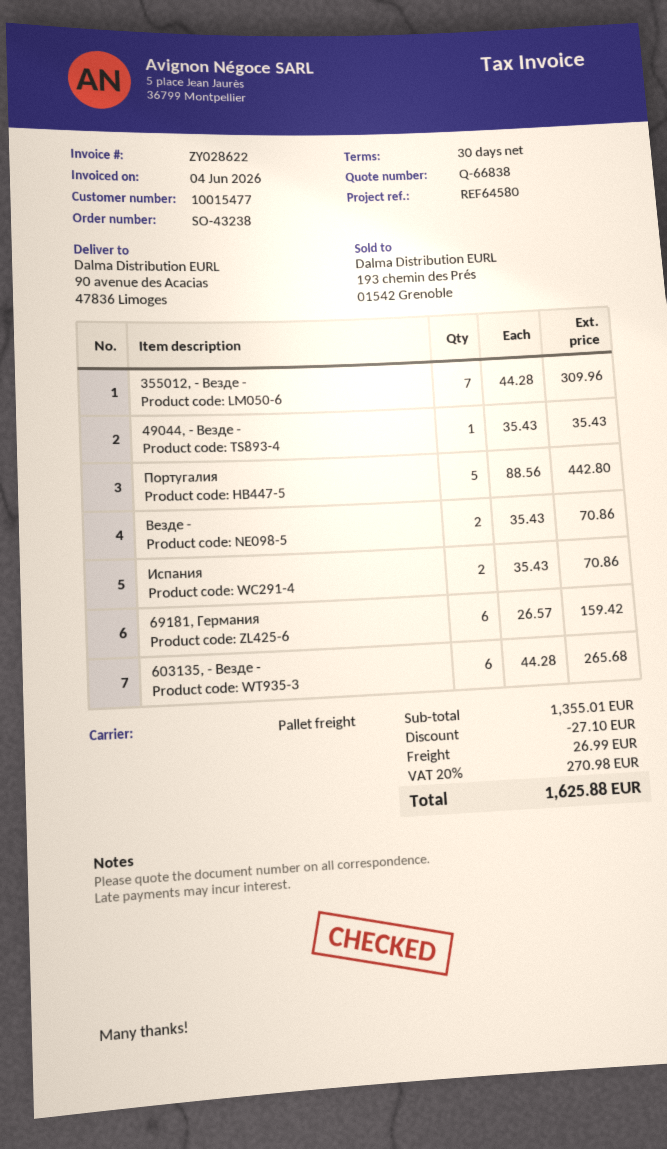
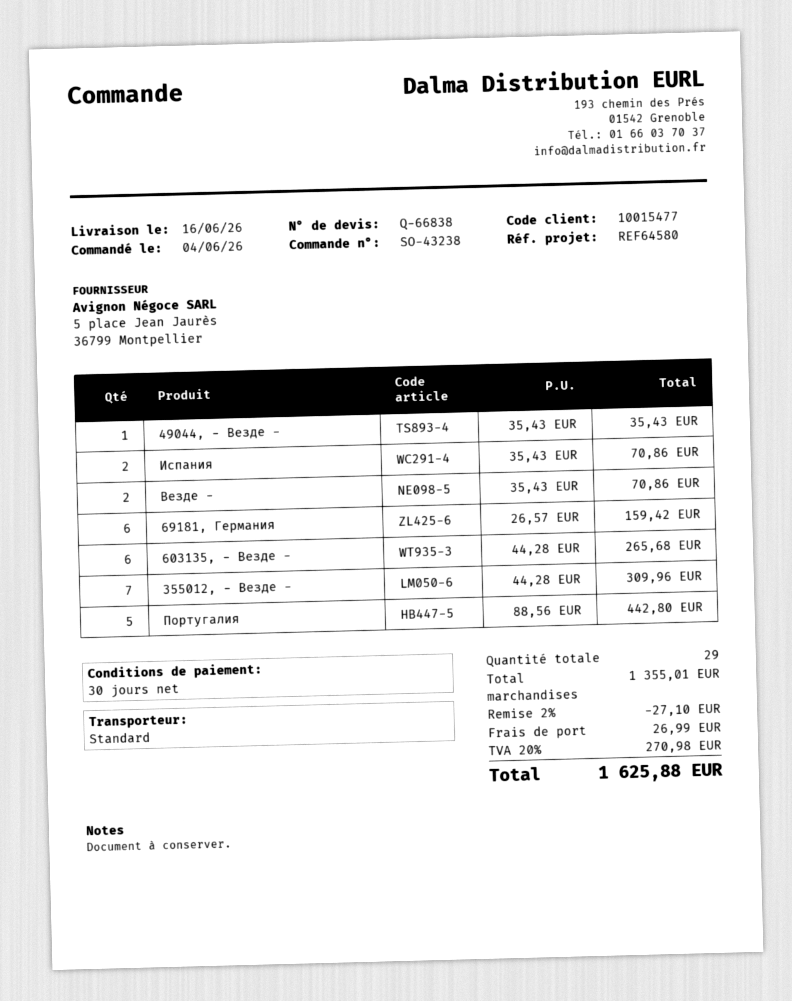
shipping method: pallet freight -> standard

